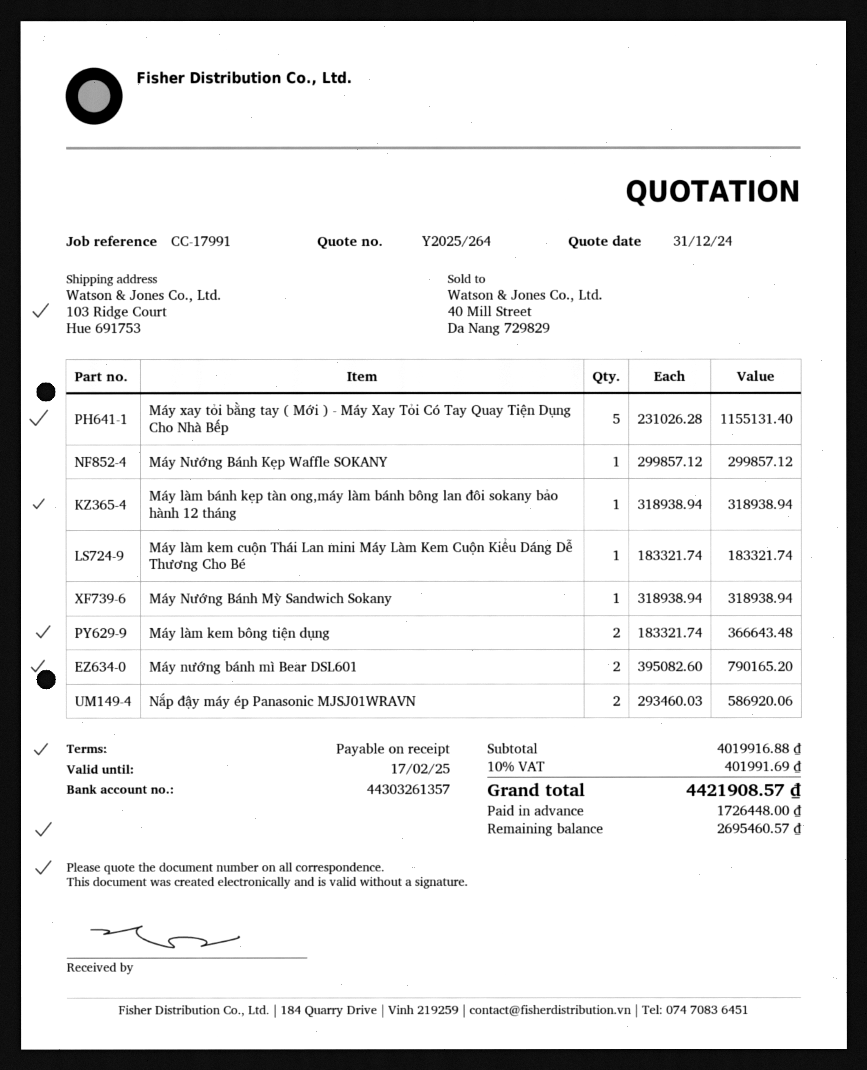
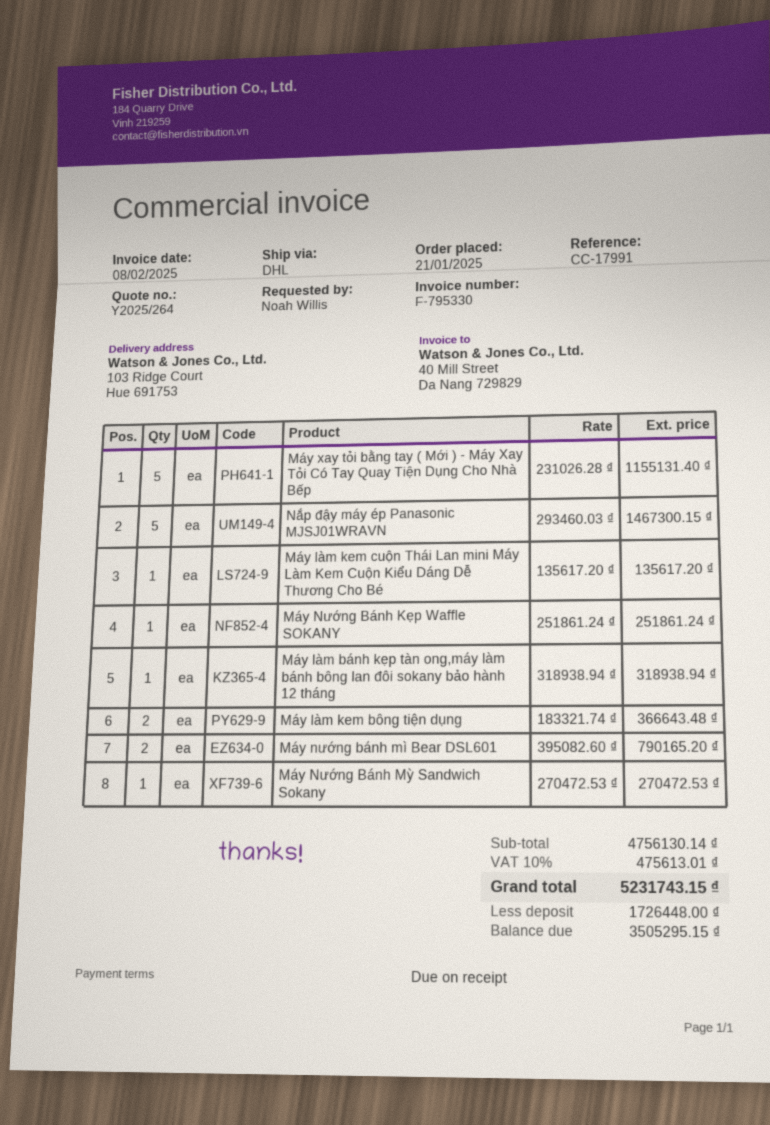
Máy Nướng Bánh Kẹp Waffle SOKANY: 1 x 299857.12 = 299857.12 -> 1 x 251861.24 = 251861.24
Máy làm kem cuộn Thái Lan mini Máy Làm Kem Cuộn Kiểu Dáng Dễ Thương Cho Bé: 1 x 183321.74 = 183321.74 -> 1 x 135617.20 = 135617.20
Máy Nướng Bánh Mỳ Sandwich Sokany: 1 x 318938.94 = 318938.94 -> 1 x 270472.53 = 270472.53
Nắp đậy máy ép Panasonic MJSJ01WRAVN: 2 x 293460.03 = 586920.06 -> 5 x 293460.03 = 1467300.15
subtotal: 4019916.88 -> 4756130.14
tax: 10% = 401991.69 -> 10% = 475613.01
total: 4421908.57 -> 5231743.15
balance: 2695460.57 -> 3505295.15

